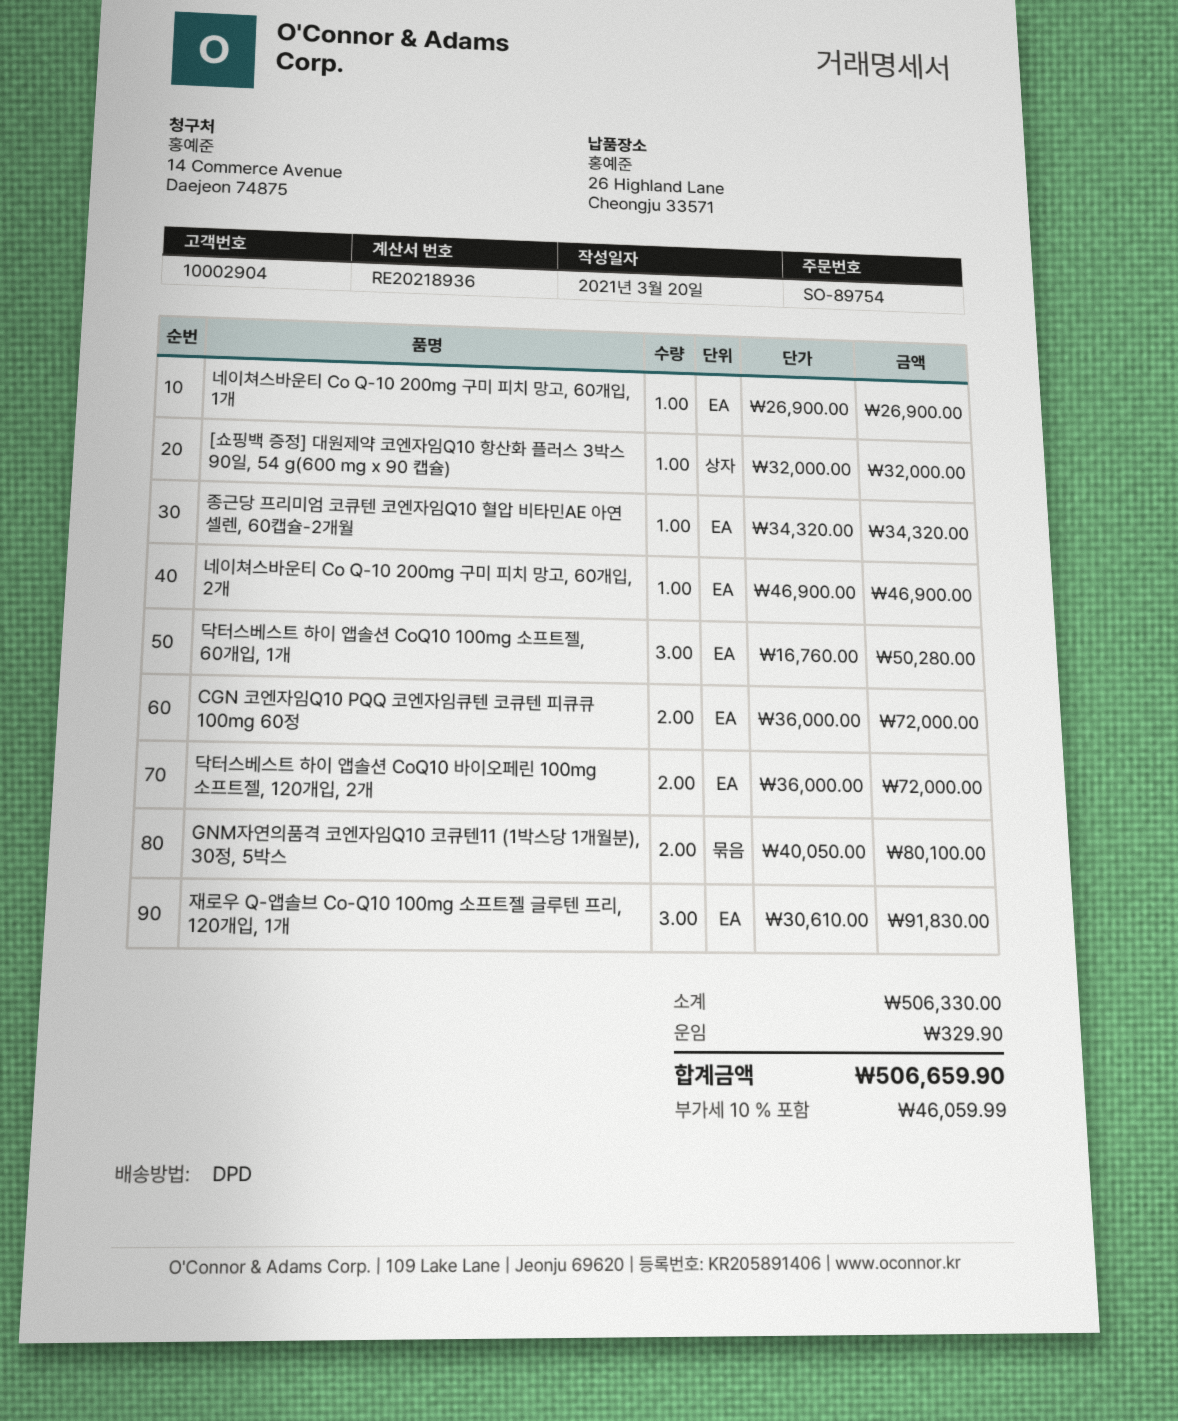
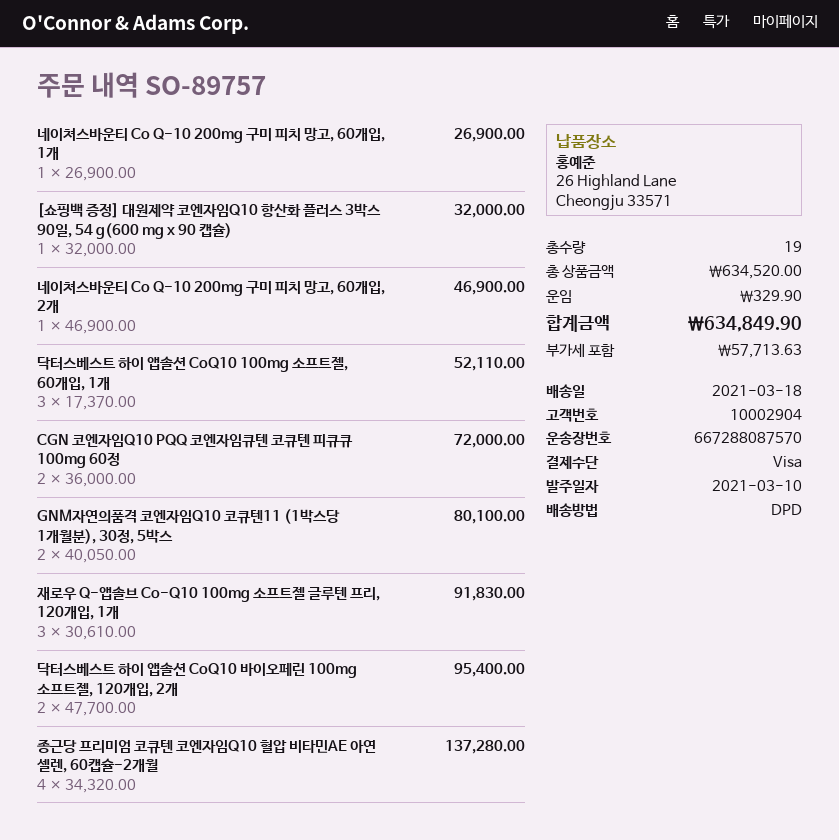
order number: SO-89754 -> SO-89757
종근당 프리미엄 코큐텐 코엔자임Q10 혈압 비타민AE 아연 셀렌, 60캡슐-2개월: 1 x 34320.00 = 34320.00 -> 4 x 34320.00 = 137280.00
닥터스베스트 하이 앱솔션 CoQ10 100mg 소프트젤, 60개입, 1개: 3 x 16760.00 = 50280.00 -> 3 x 17370.00 = 52110.00
닥터스베스트 하이 앱솔션 CoQ10 바이오페린 100mg 소프트젤, 120개입, 2개: 2 x 36000.00 = 72000.00 -> 2 x 47700.00 = 95400.00
subtotal: 506330.00 -> 634520.00
tax: 46059.99 -> 57713.63
total: 506659.90 -> 634849.90

